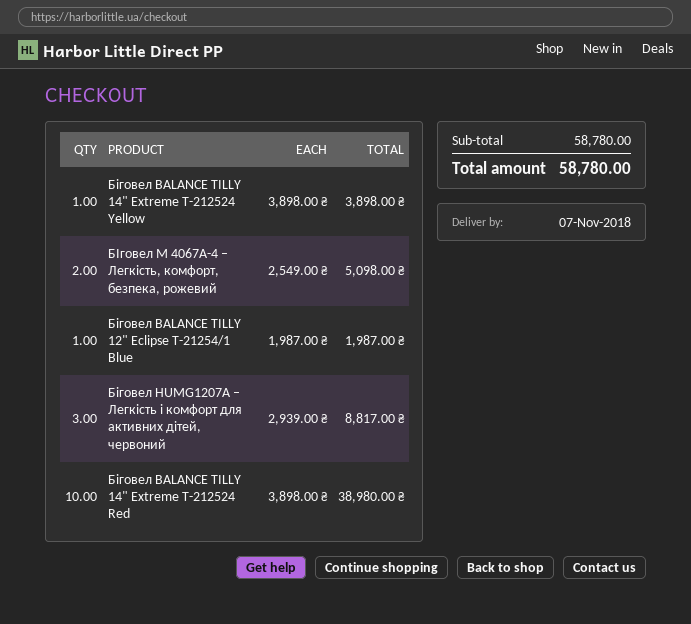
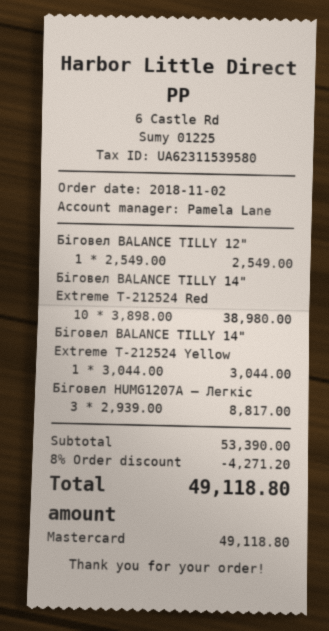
Біговел BALANCE TILLY 14" Extreme T-212524 Yellow: 1 x 3898.00 = 3898.00 -> 1 x 3044.00 = 3044.00
БІговел M 4067A-4 – Легкість, комфорт, безпека, рожевий: 2 x 2549.00 = 5098.00 -> none
Біговел BALANCE TILLY 12" Eclipse T-21254/1 Blue: 1 x 1987.00 = 1987.00 -> 1 x 2549.00 = 2549.00
subtotal: 58780.00 -> 53390.00
discount: none -> 8% = 4271.20
total: 58780.00 -> 49118.80

